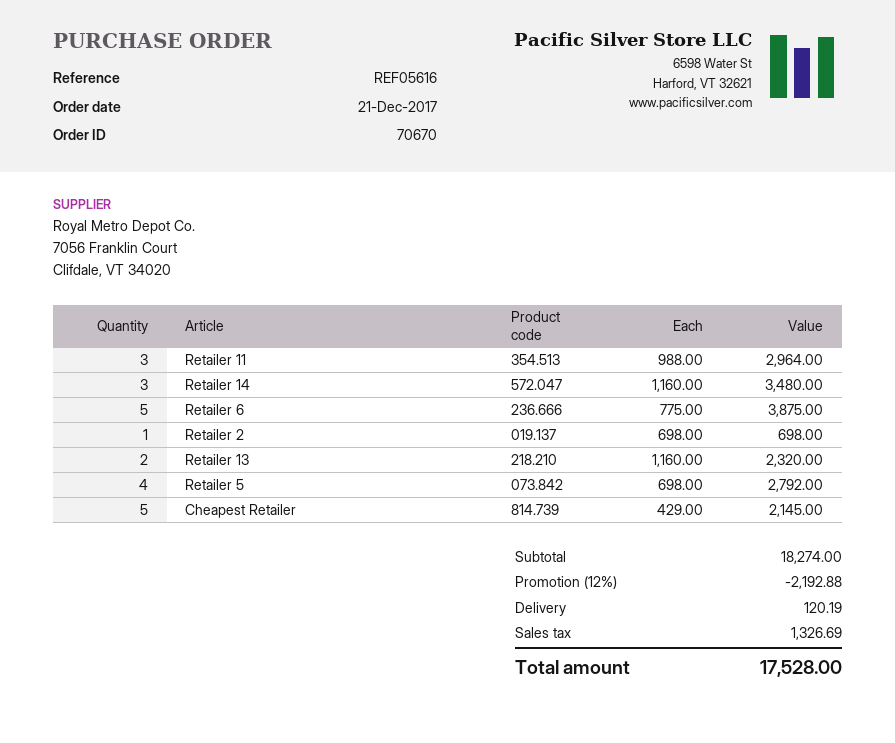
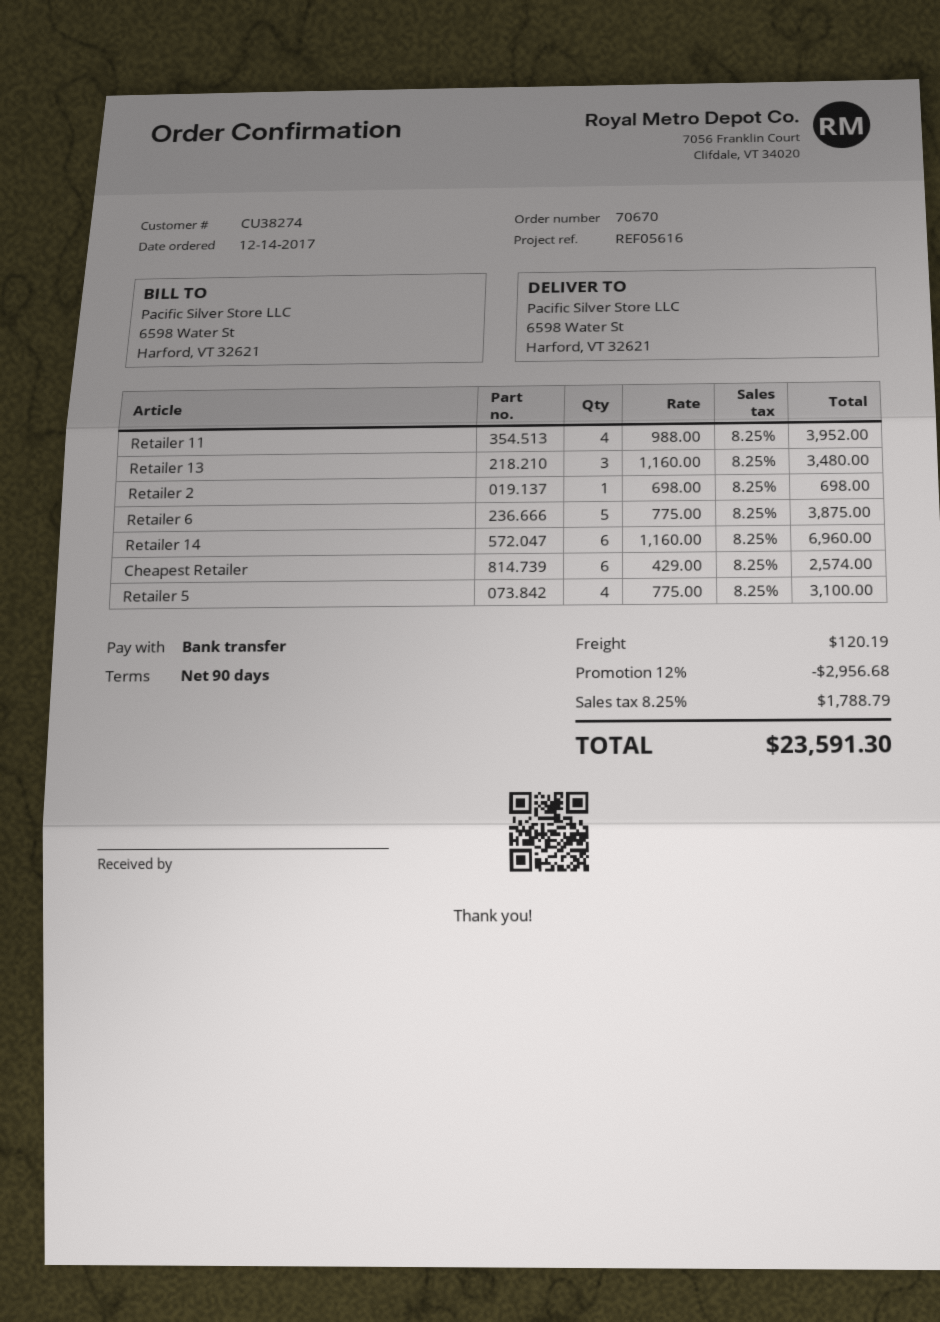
order date: 2017-12-21 -> 2017-12-14
Retailer 11: 3 x 988.00 = 2964.00 -> 4 x 988.00 = 3952.00
Retailer 14: 3 x 1160.00 = 3480.00 -> 6 x 1160.00 = 6960.00
Retailer 13: 2 x 1160.00 = 2320.00 -> 3 x 1160.00 = 3480.00
Retailer 5: 4 x 698.00 = 2792.00 -> 4 x 775.00 = 3100.00
Cheapest Retailer: 5 x 429.00 = 2145.00 -> 6 x 429.00 = 2574.00
discount: 12% = 2192.88 -> 12% = 2956.68
tax: 1326.69 -> 1788.79
total: 17528.00 -> 23591.30

